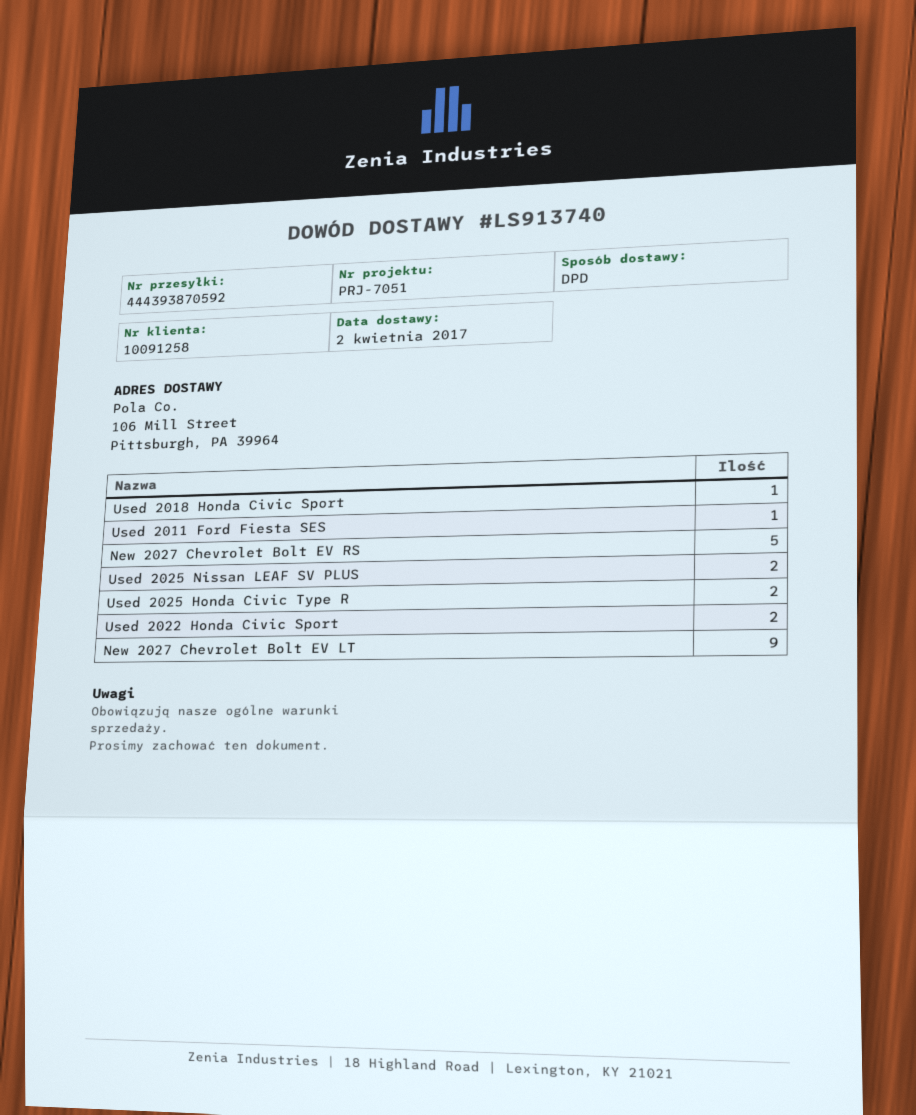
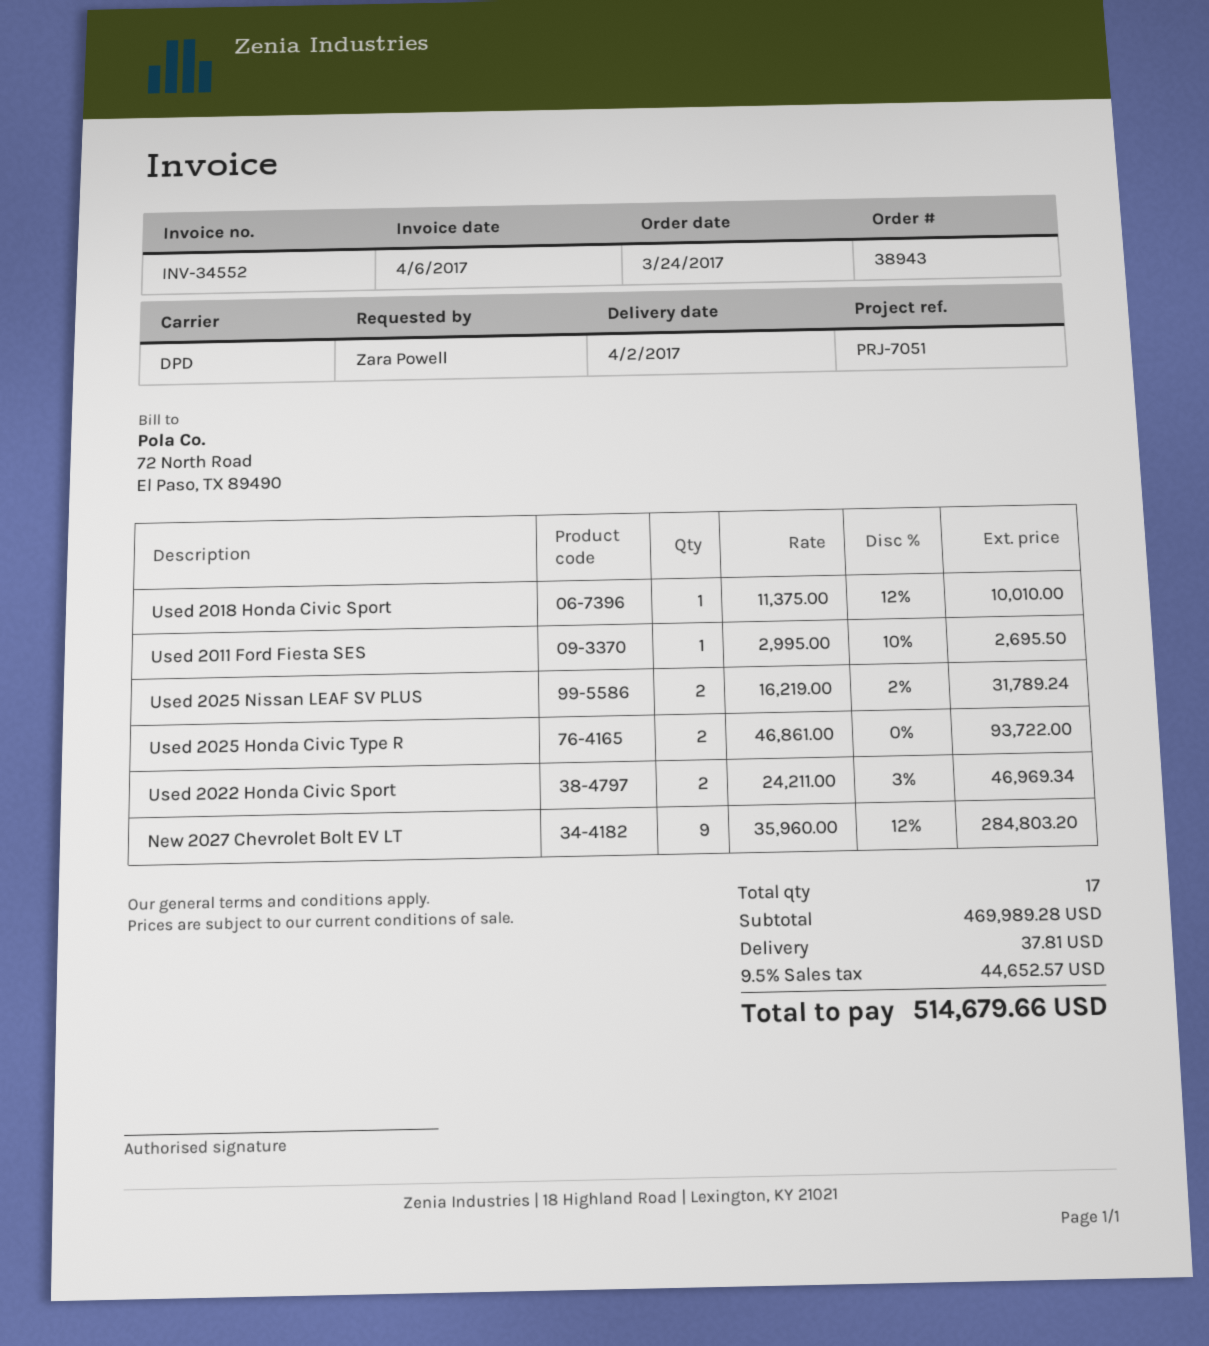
New 2027 Chevrolet Bolt EV RS: 5 -> none

